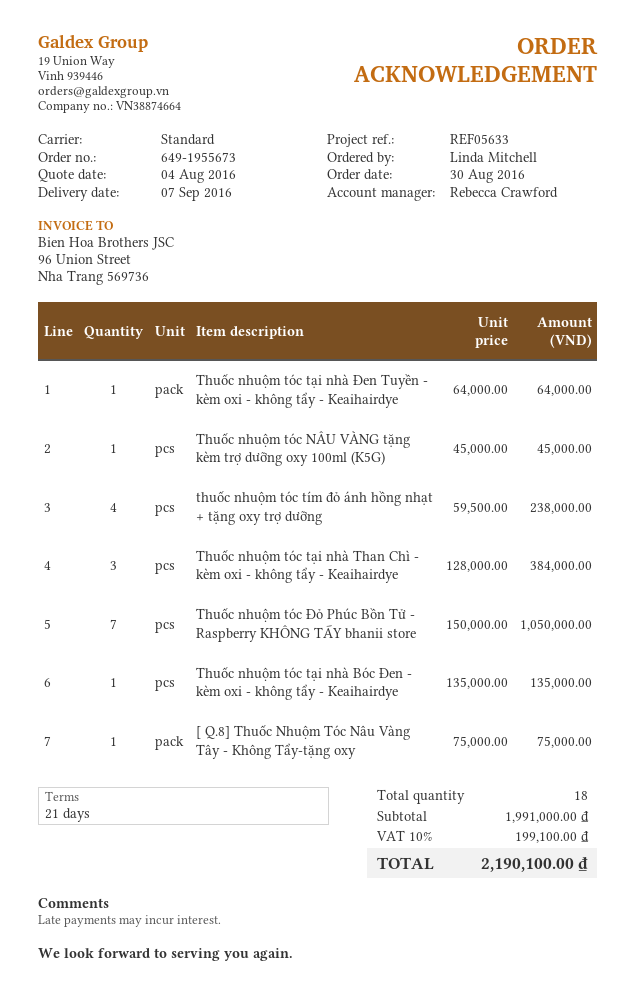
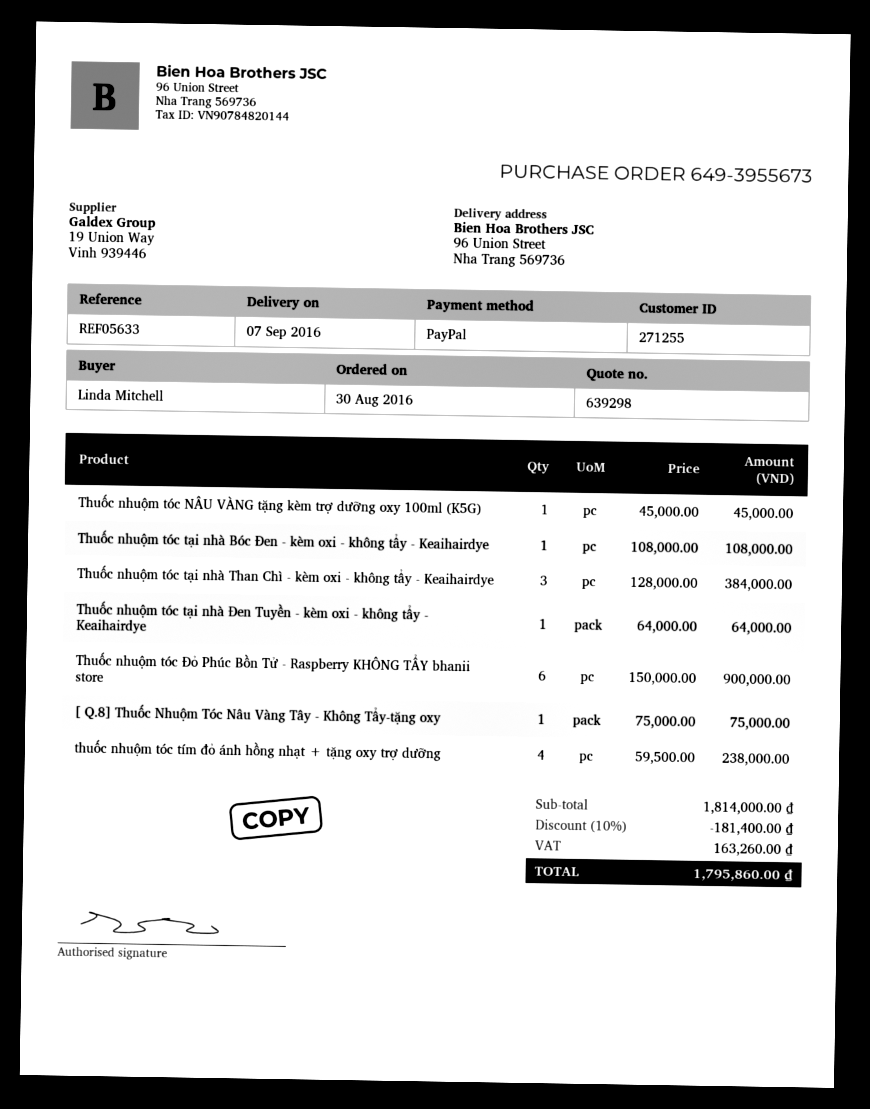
order number: 649-1955673 -> 649-3955673
Thuốc nhuộm tóc Đỏ Phúc Bồn Tử - Raspberry KHÔNG TẨY bhanii store: 7 x 150000.00 = 1050000.00 -> 6 x 150000.00 = 900000.00
Thuốc nhuộm tóc tại nhà Bóc Đen - kèm oxi - không tẩy - Keaihairdye: 1 x 135000.00 = 135000.00 -> 1 x 108000.00 = 108000.00
subtotal: 1991000.00 -> 1814000.00
discount: none -> 10% = 181400.00
tax: 199100.00 -> 163260.00
total: 2190100.00 -> 1795860.00

